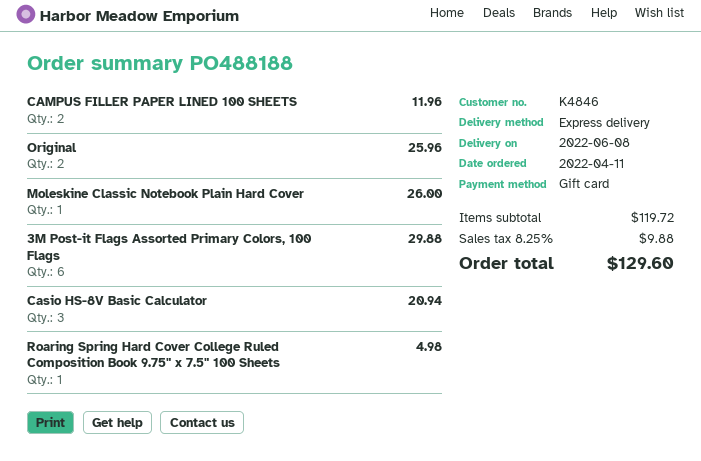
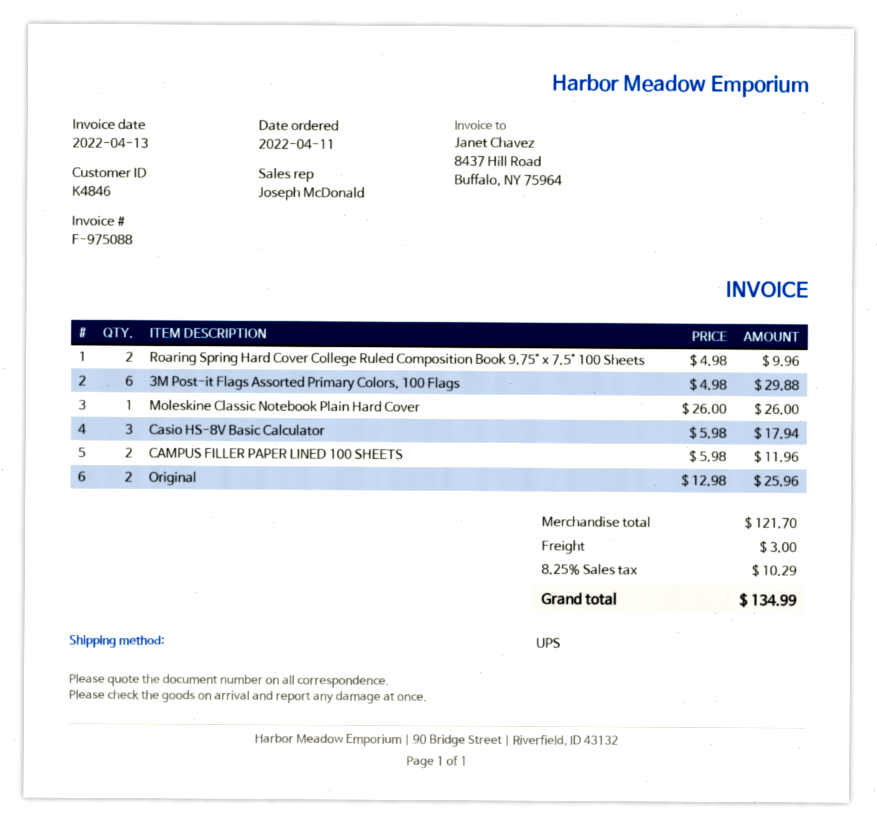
shipping method: express -> UPS
Casio HS-8V Basic Calculator: 3 for 20.94 -> 3 for 17.94
Roaring Spring Hard Cover College Ruled Composition Book 9.75" x 7.5" 100 Sheets: 1 for 4.98 -> 2 for 9.96
subtotal: 119.72 -> 121.70
shipping: none -> 3.00
tax: 8.25% = 9.88 -> 8.25% = 10.29
total: 129.60 -> 134.99

